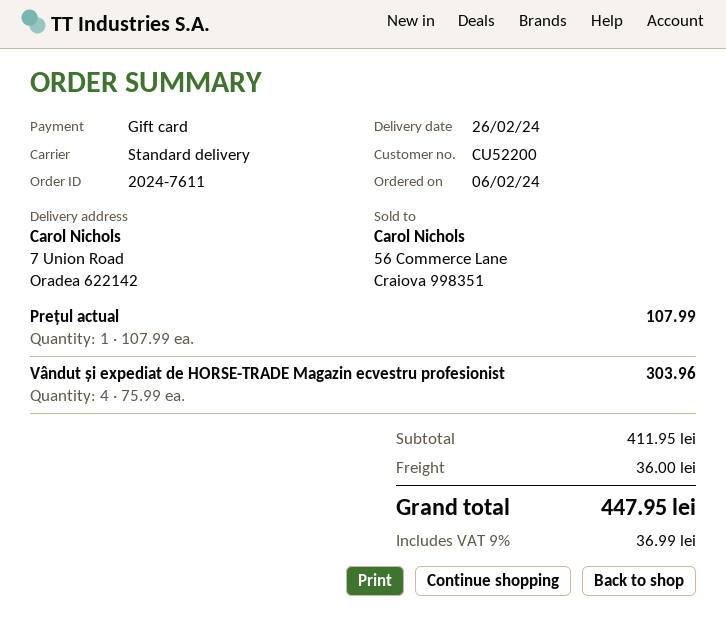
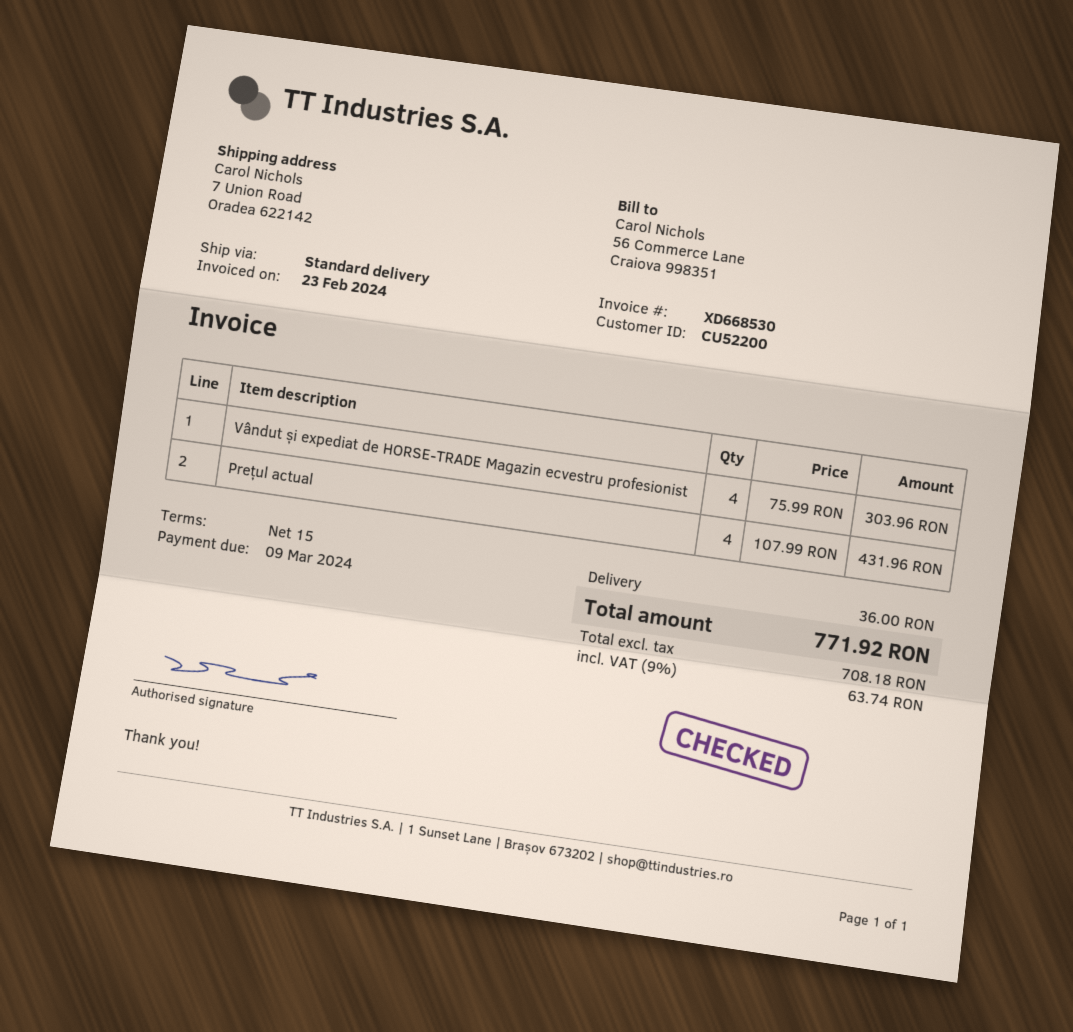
Prețul actual: 1 x 107.99 = 107.99 -> 4 x 107.99 = 431.96
tax: 9% = 36.99 -> 9% = 63.74
total: 447.95 -> 771.92

